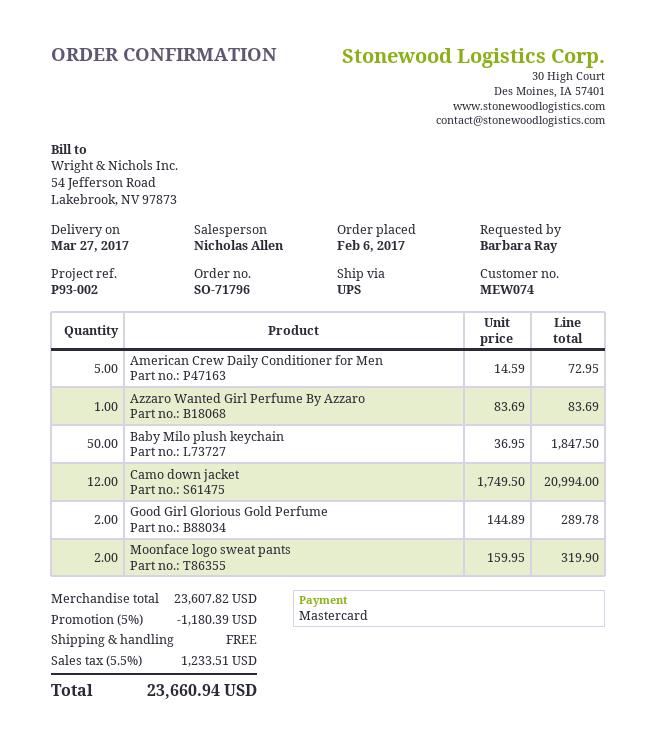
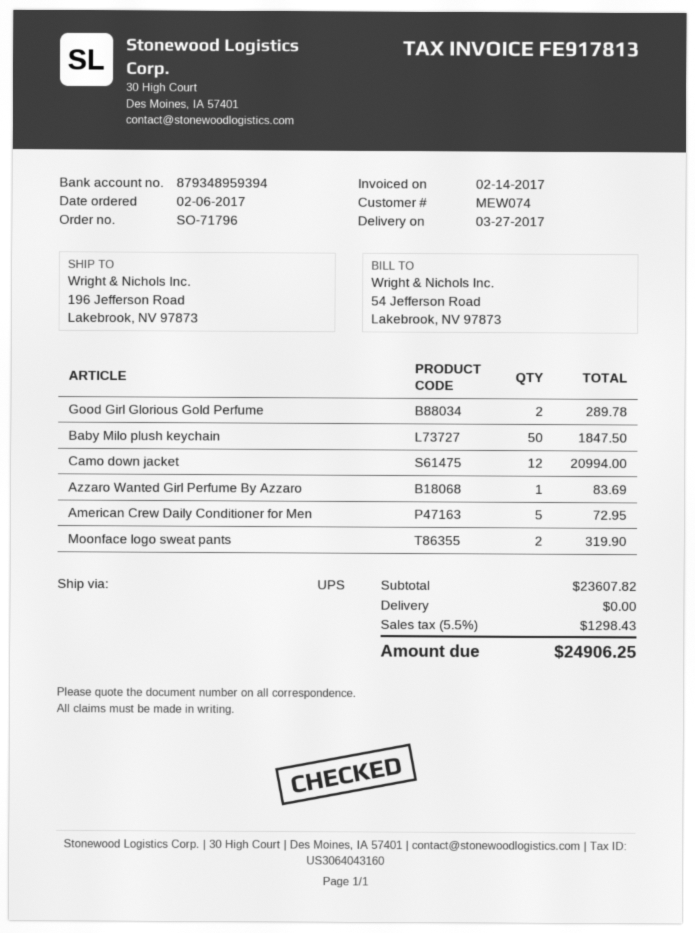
discount: 5% = 1180.39 -> none
tax: 5.5% = 1233.51 -> 5.5% = 1298.43
total: 23660.94 -> 24906.25

